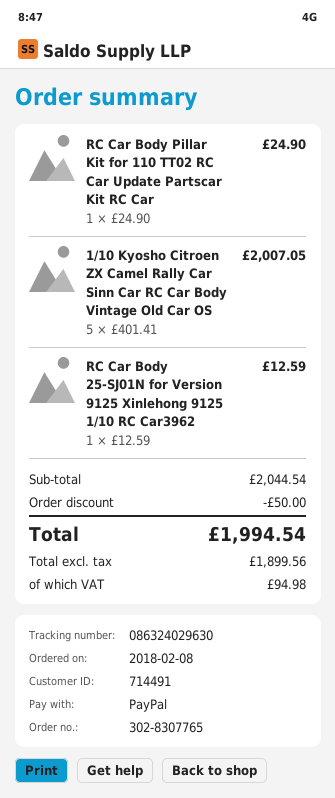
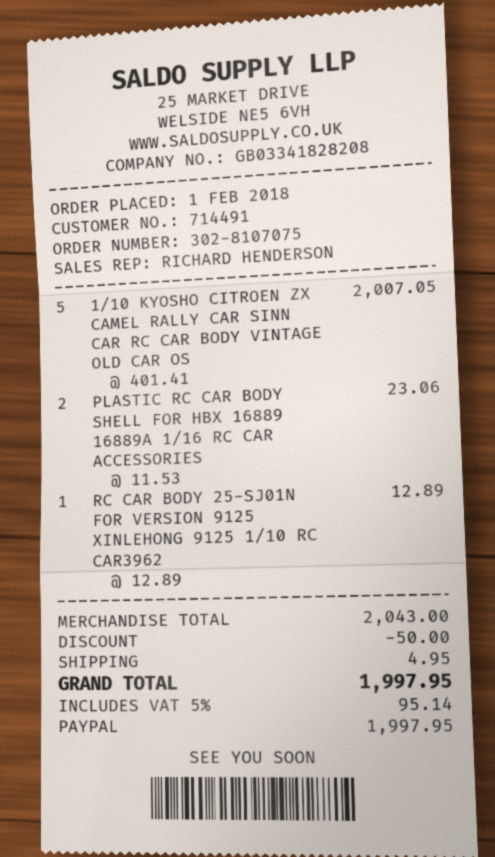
order number: 302-8307765 -> 302-8107075
order date: 2018-02-08 -> 2018-02-01
RC Car Body Pillar Kit for 110 TT02 RC Car Update Partscar Kit RC Car: 1 x 24.90 = 24.90 -> none
RC Car Body 25-SJ01N for Version 9125 Xinlehong 9125 1/10 RC Car3962: 1 x 12.59 = 12.59 -> 1 x 12.89 = 12.89
PLASTIC RC CAR BODY SHELL FOR HBX 16889 16889A 1/16 RC CAR ACCESSORIES: none -> 2 x 11.53 = 23.06
subtotal: 2044.54 -> 2043.00
shipping: none -> 4.95
tax: 94.98 -> 95.14
total: 1994.54 -> 1997.95

